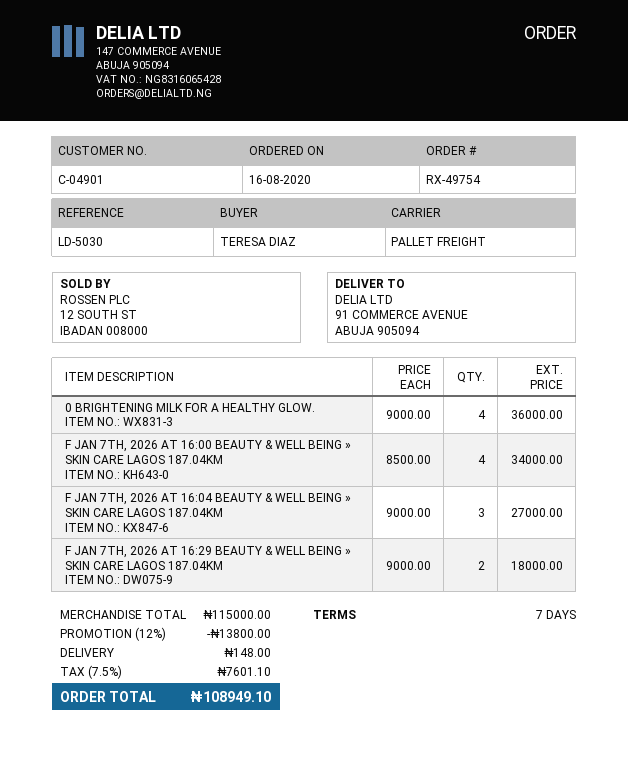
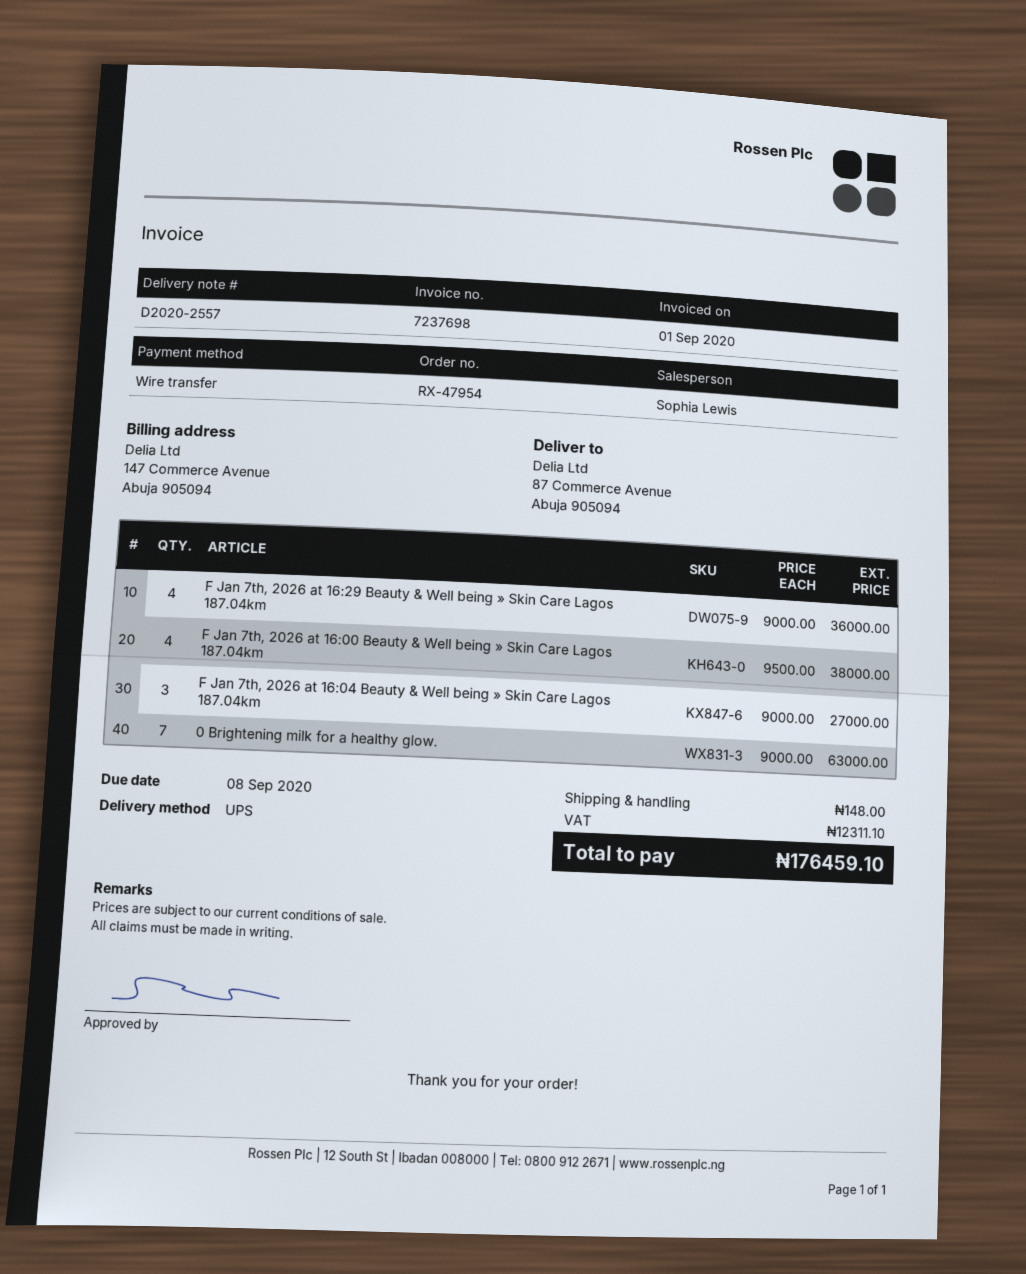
order number: RX-49754 -> RX-47954
shipping method: pallet freight -> UPS
ship to: 91 COMMERCE AVENUE, ABUJA 905094 -> 87 Commerce Avenue, Abuja 905094
0 BRIGHTENING MILK FOR A HEALTHY GLOW.: 4 x 9000.00 = 36000.00 -> 7 x 9000.00 = 63000.00
F JAN 7TH, 2026 AT 16:00 BEAUTY & WELL BEING » SKIN CARE LAGOS 187.04KM: 4 x 8500.00 = 34000.00 -> 4 x 9500.00 = 38000.00
F JAN 7TH, 2026 AT 16:29 BEAUTY & WELL BEING » SKIN CARE LAGOS 187.04KM: 2 x 9000.00 = 18000.00 -> 4 x 9000.00 = 36000.00
discount: 12% = 13800.00 -> none
tax: 7601.10 -> 12311.10
total: 108949.10 -> 176459.10

